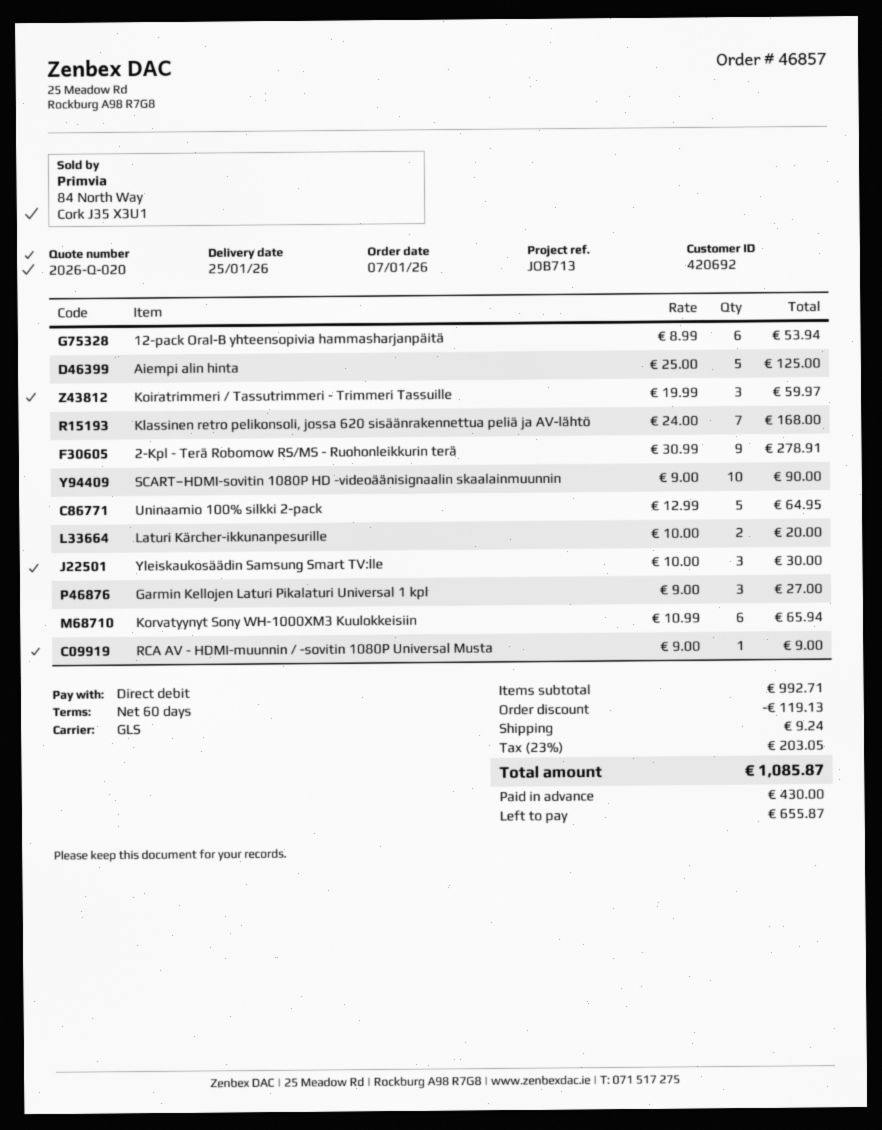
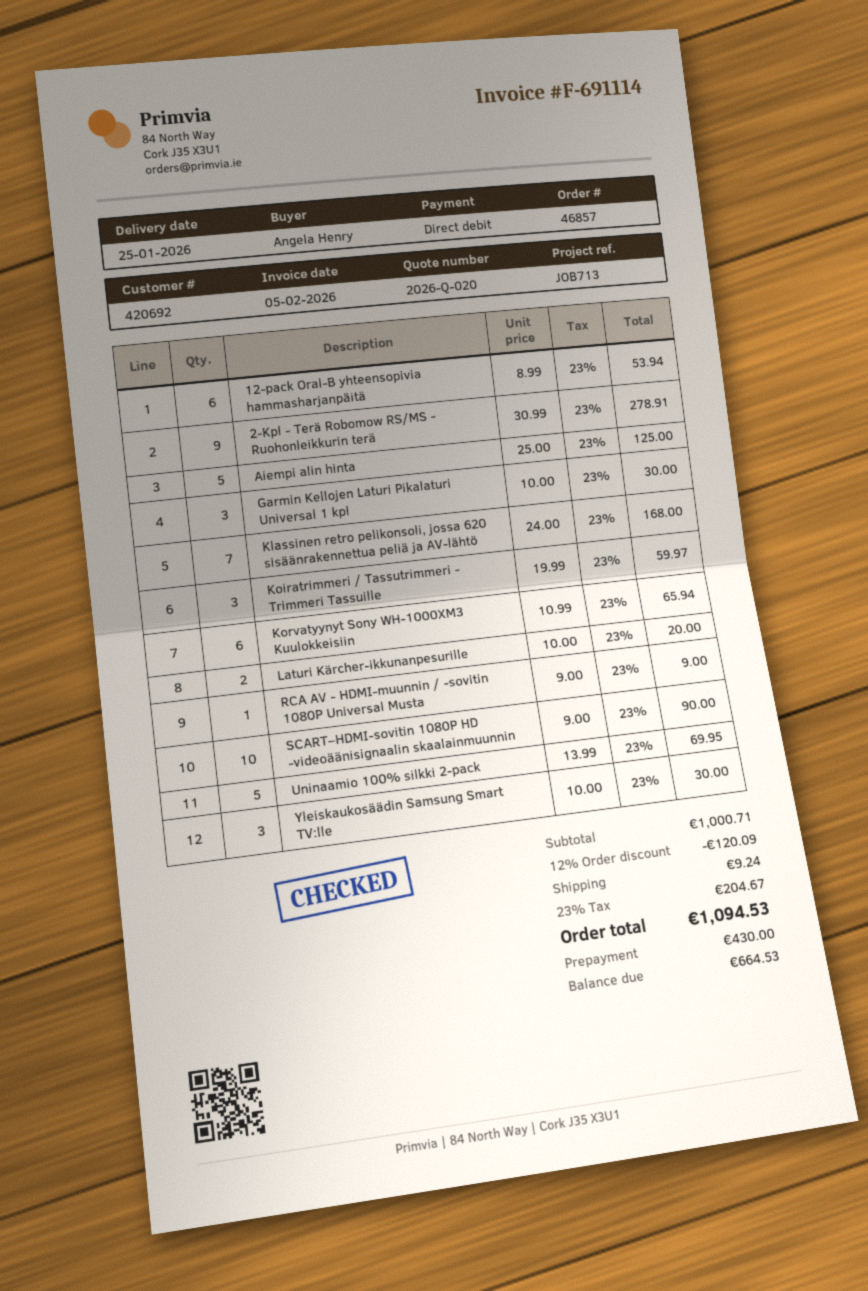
Uninaamio 100% silkki 2-pack: 5 x 12.99 = 64.95 -> 5 x 13.99 = 69.95
Garmin Kellojen Laturi Pikalaturi Universal 1 kpl: 3 x 9.00 = 27.00 -> 3 x 10.00 = 30.00
subtotal: 992.71 -> 1000.71
discount: 119.13 -> 120.09
tax: 23% = 203.05 -> 23% = 204.67
total: 1085.87 -> 1094.53
balance: 655.87 -> 664.53

